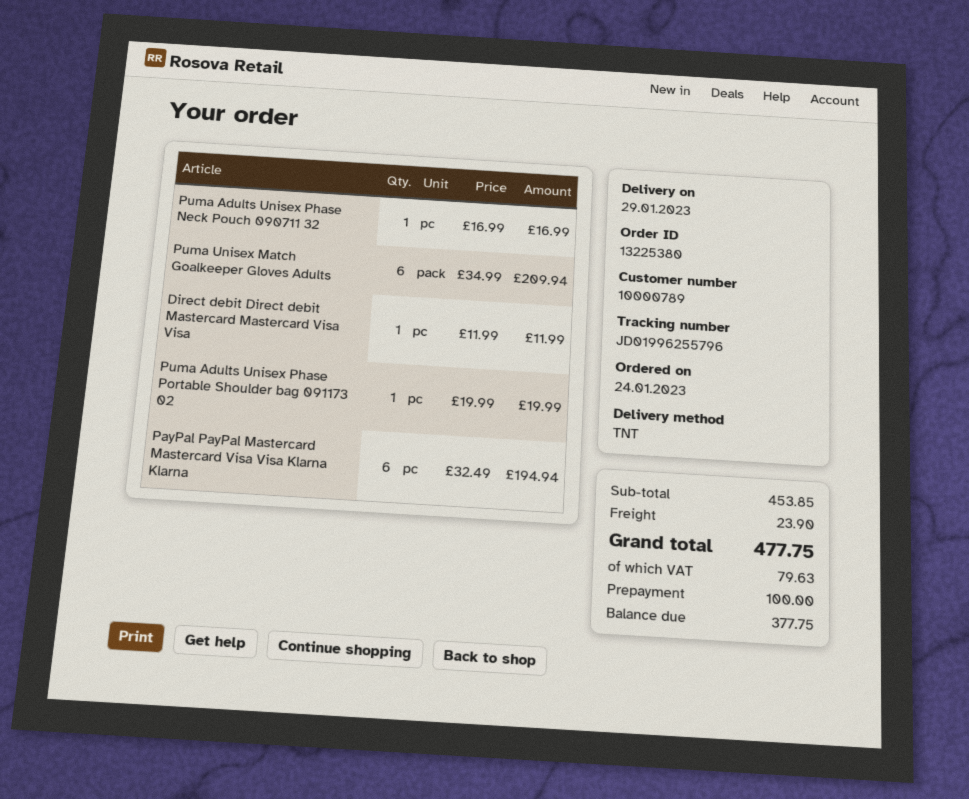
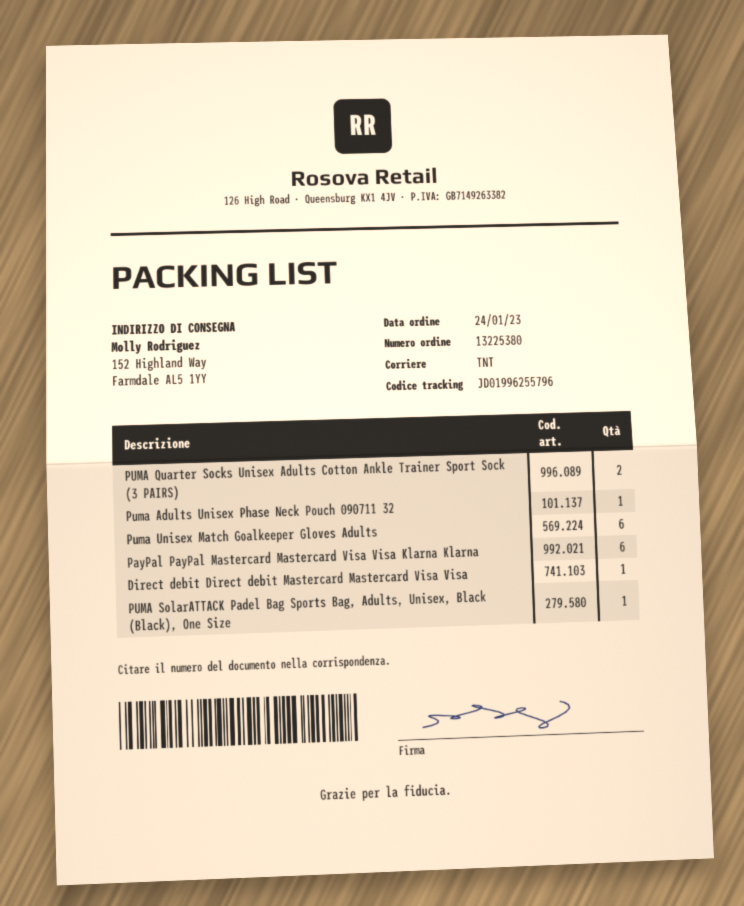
Puma Adults Unisex Phase Portable Shoulder bag 091173 02: 1 -> none
PUMA Quarter Socks Unisex Adults Cotton Ankle Trainer Sport Sock (3 PAIRS): none -> 2
PUMA SolarATTACK Padel Bag Sports Bag, Adults, Unisex, Black (Black), One Size: none -> 1

